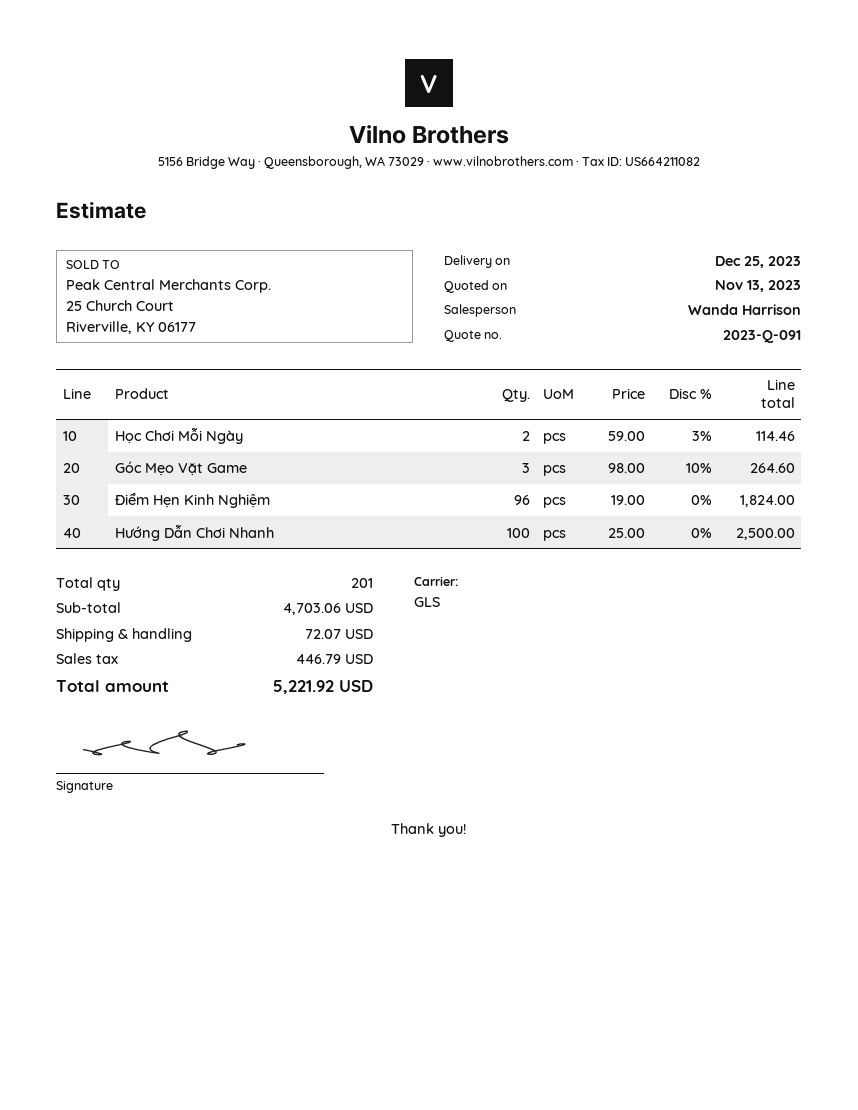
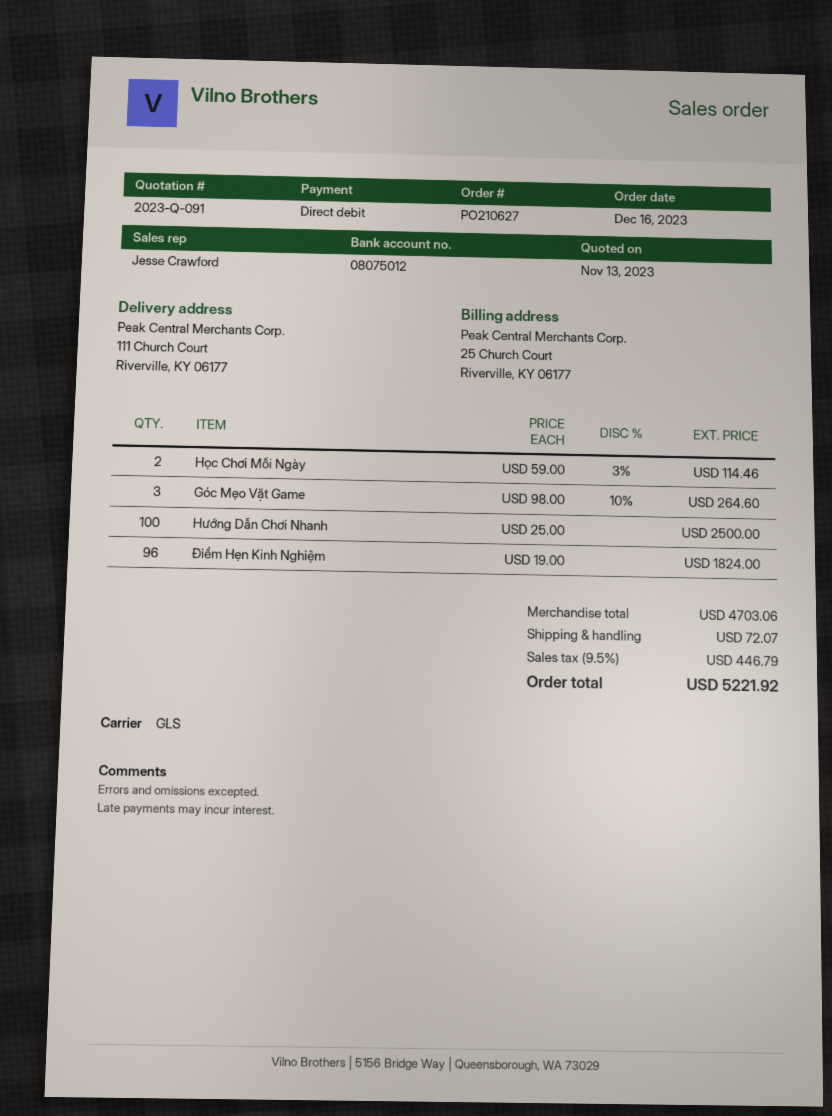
sales rep: Wanda Harrison -> Jesse Crawford

